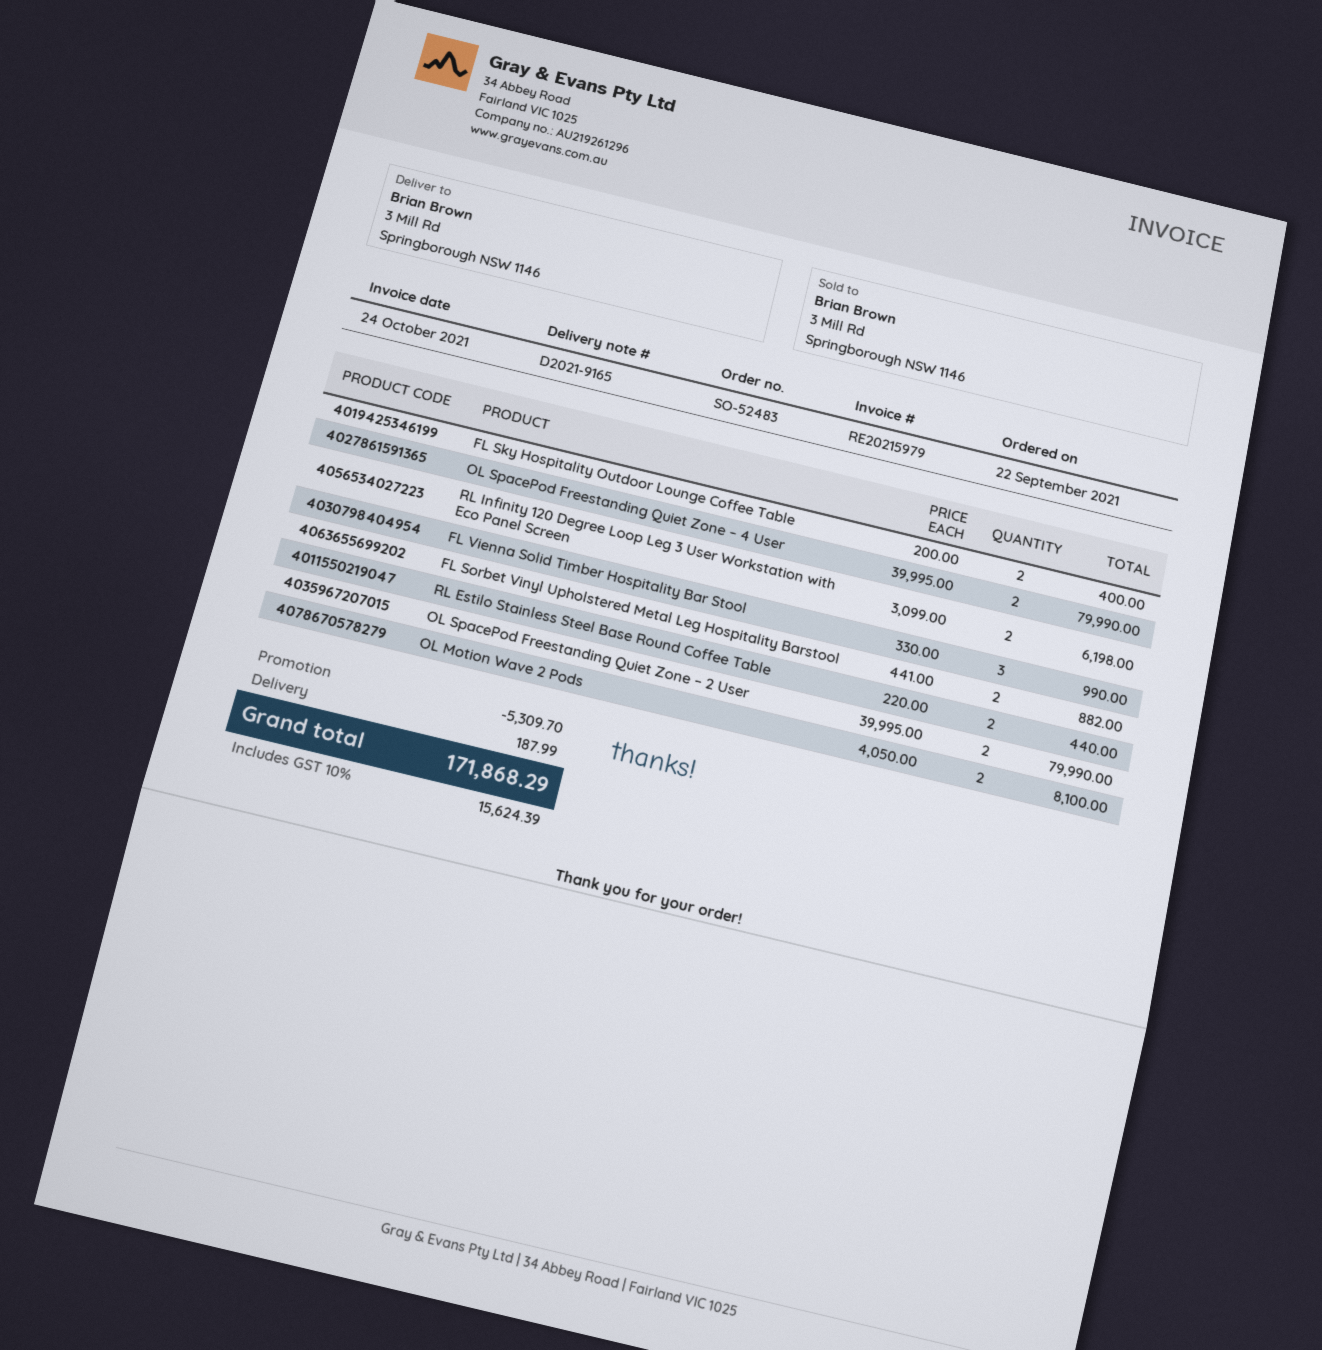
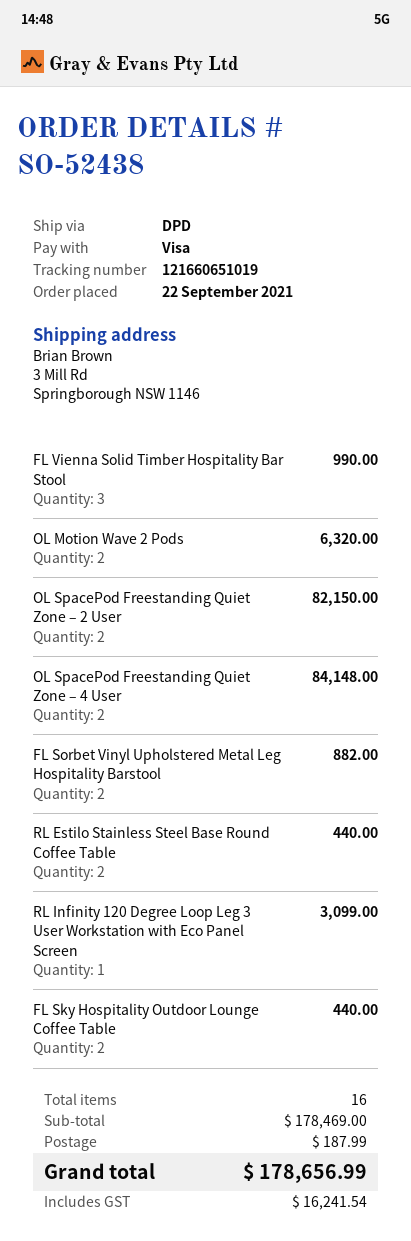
order number: SO-52483 -> SO-52438
FL Sky Hospitality Outdoor Lounge Coffee Table: 2 for 400.00 -> 2 for 440.00
OL SpacePod Freestanding Quiet Zone – 4 User: 2 for 79990.00 -> 2 for 84148.00
RL Infinity 120 Degree Loop Leg 3 User Workstation with Eco Panel Screen: 2 for 6198.00 -> 1 for 3099.00
OL SpacePod Freestanding Quiet Zone – 2 User: 2 for 79990.00 -> 2 for 82150.00
OL Motion Wave 2 Pods: 2 for 8100.00 -> 2 for 6320.00
discount: 5309.70 -> none
tax: 15624.39 -> 16241.54
total: 171868.29 -> 178656.99

